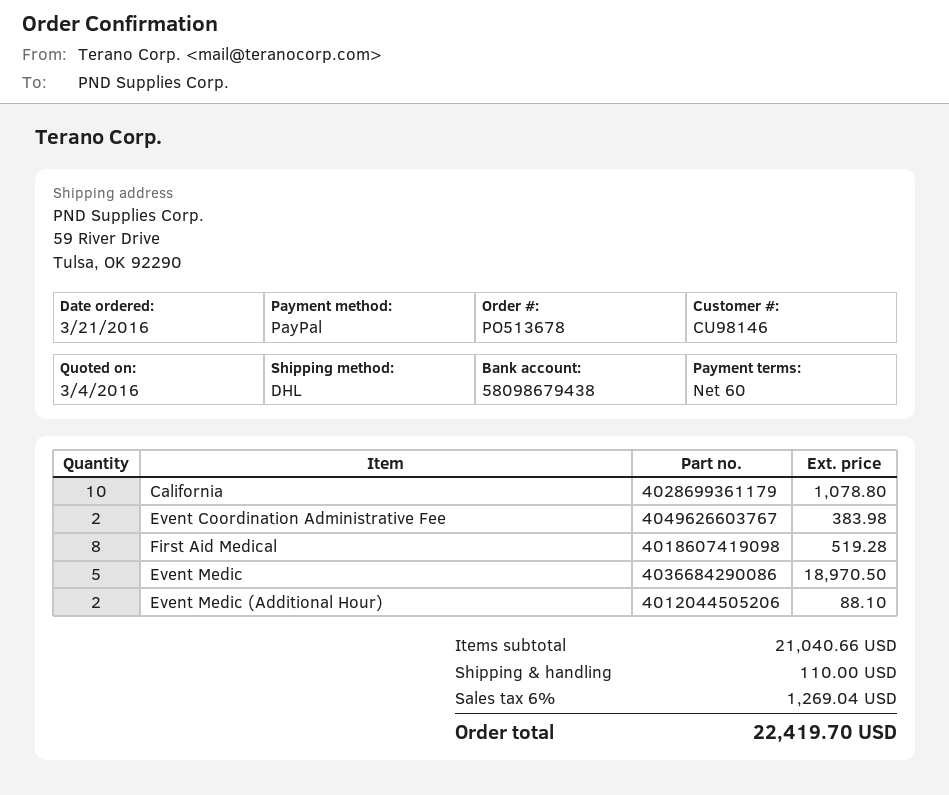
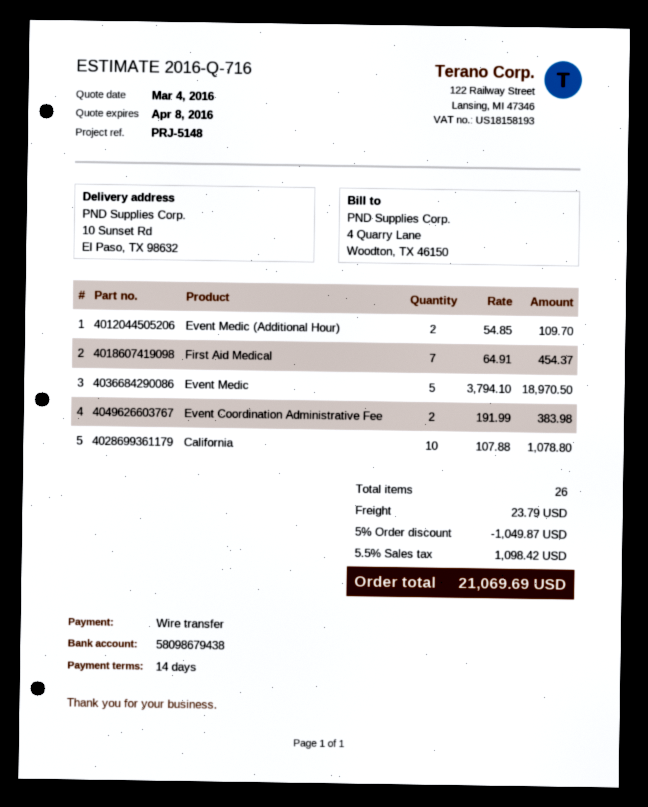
payment terms: 60 days -> 14 days
payment method: PayPal -> bank transfer
ship to: 59 River Drive, Tulsa, OK 92290 -> 10 Sunset Rd, El Paso, TX 98632
First Aid Medical: 8 for 519.28 -> 7 for 454.37
Event Medic (Additional Hour): 2 for 88.10 -> 2 for 109.70
discount: none -> 5% = 1049.87
shipping: 110.00 -> 23.79
tax: 6% = 1269.04 -> 5.5% = 1098.42
total: 22419.70 -> 21069.69

